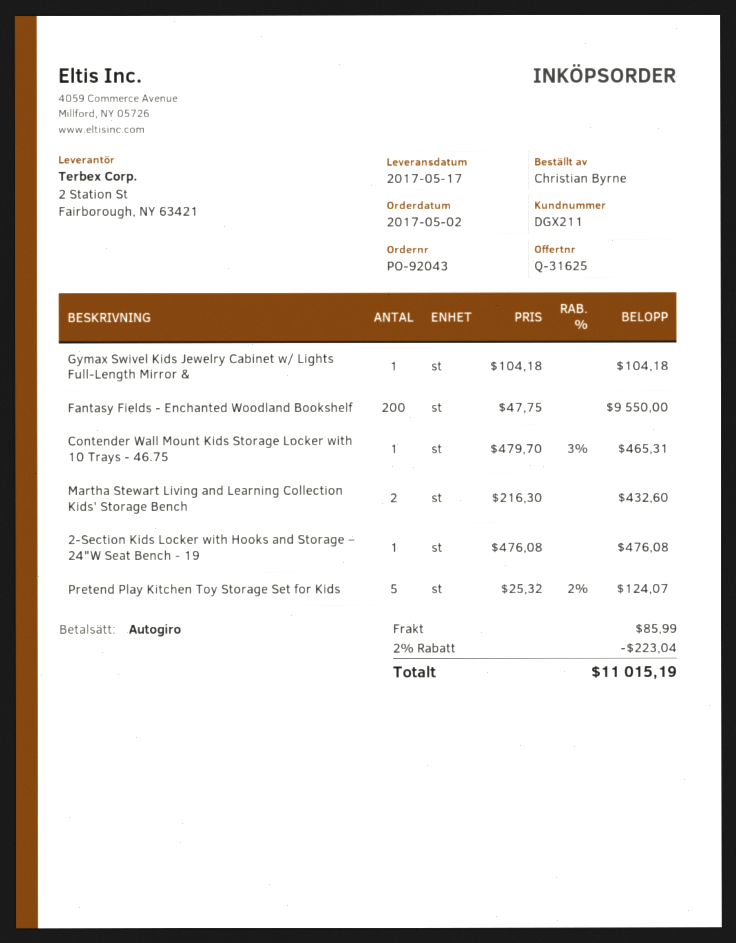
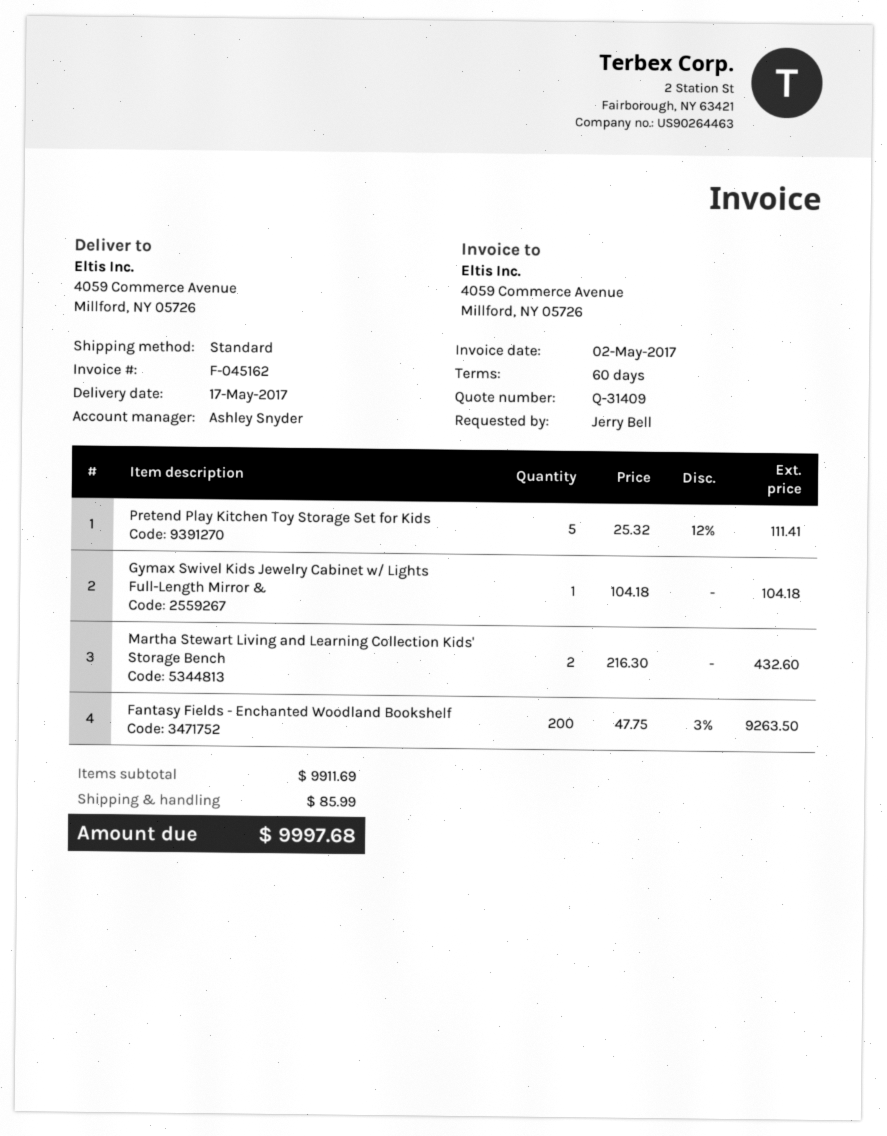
quote number: Q-31625 -> Q-31409
ordered by: Christian Byrne -> Jerry Bell
Fantasy Fields - Enchanted Woodland Bookshelf: 200 x 47.75 = 9550.00 -> 200 x 47.75 - 3% = 9263.50
Contender Wall Mount Kids Storage Locker with 10 Trays - 46.75: 1 x 479.70 - 3% = 465.31 -> none
2-Section Kids Locker with Hooks and Storage – 24"W Seat Bench - 19: 1 x 476.08 = 476.08 -> none
Pretend Play Kitchen Toy Storage Set for Kids: 5 x 25.32 - 2% = 124.07 -> 5 x 25.32 - 12% = 111.41
discount: 2% = 223.04 -> none
total: 11015.19 -> 9997.68

